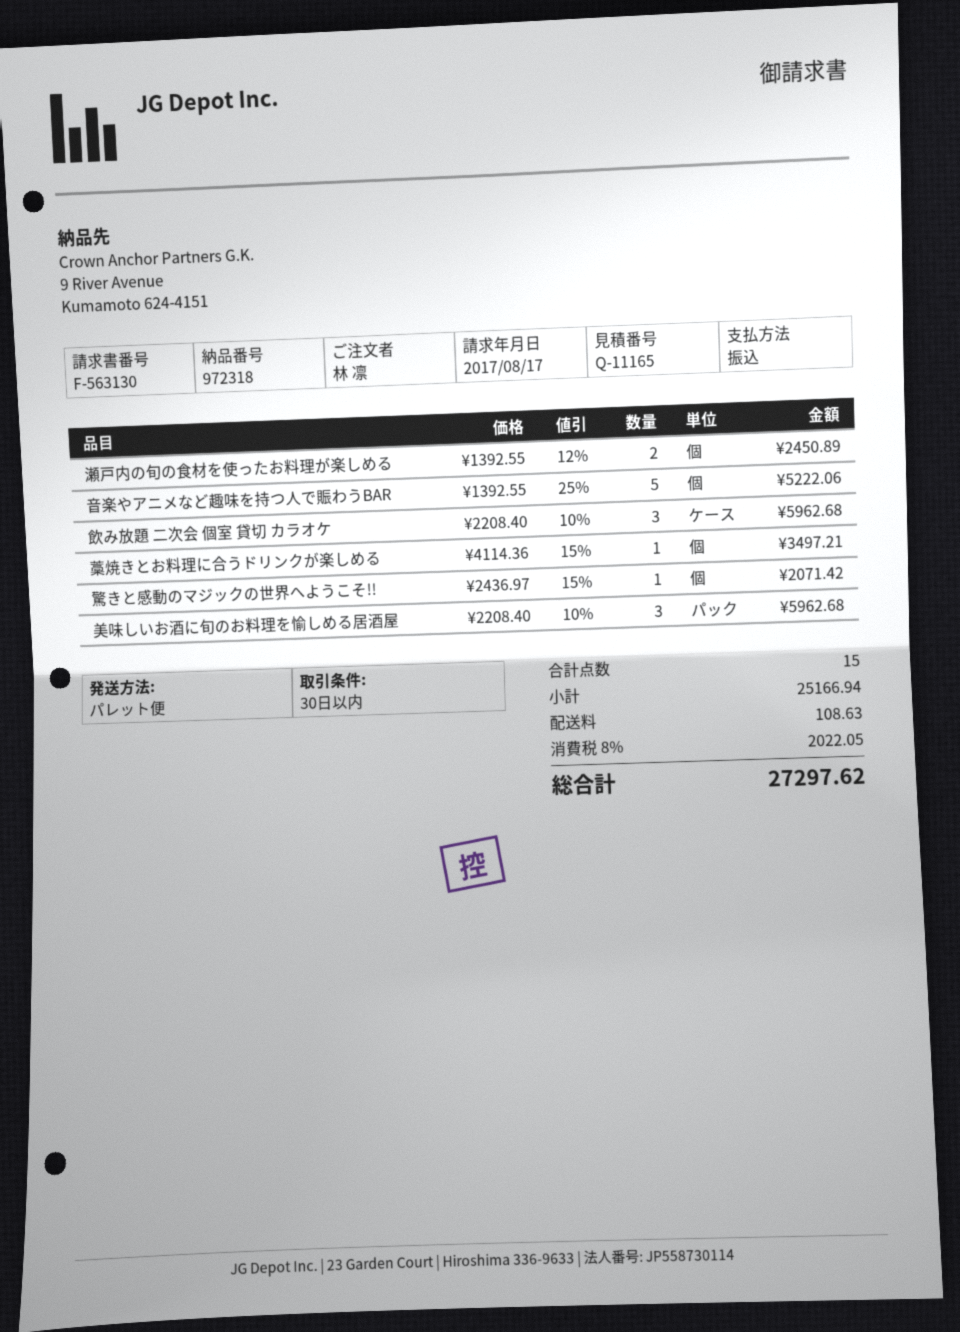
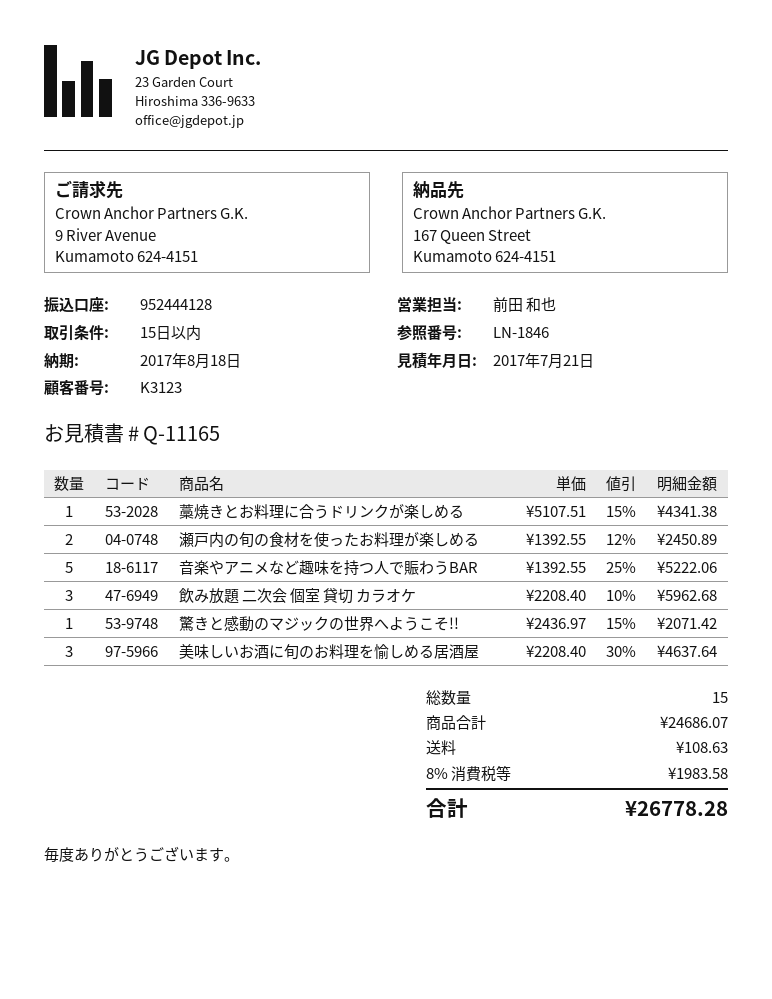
payment terms: 30 days -> 15 days
ship to: 9 River Avenue, Kumamoto 624-4151 -> 167 Queen Street, Kumamoto 624-4151
藁焼きとお料理に合うドリンクが楽しめる: 1 x 4114.36 - 15% = 3497.21 -> 1 x 5107.51 - 15% = 4341.38
美味しいお酒に旬のお料理を愉しめる居酒屋: 3 x 2208.40 - 10% = 5962.68 -> 3 x 2208.40 - 30% = 4637.64
subtotal: 25166.94 -> 24686.07
tax: 8% = 2022.05 -> 8% = 1983.58
total: 27297.62 -> 26778.28

